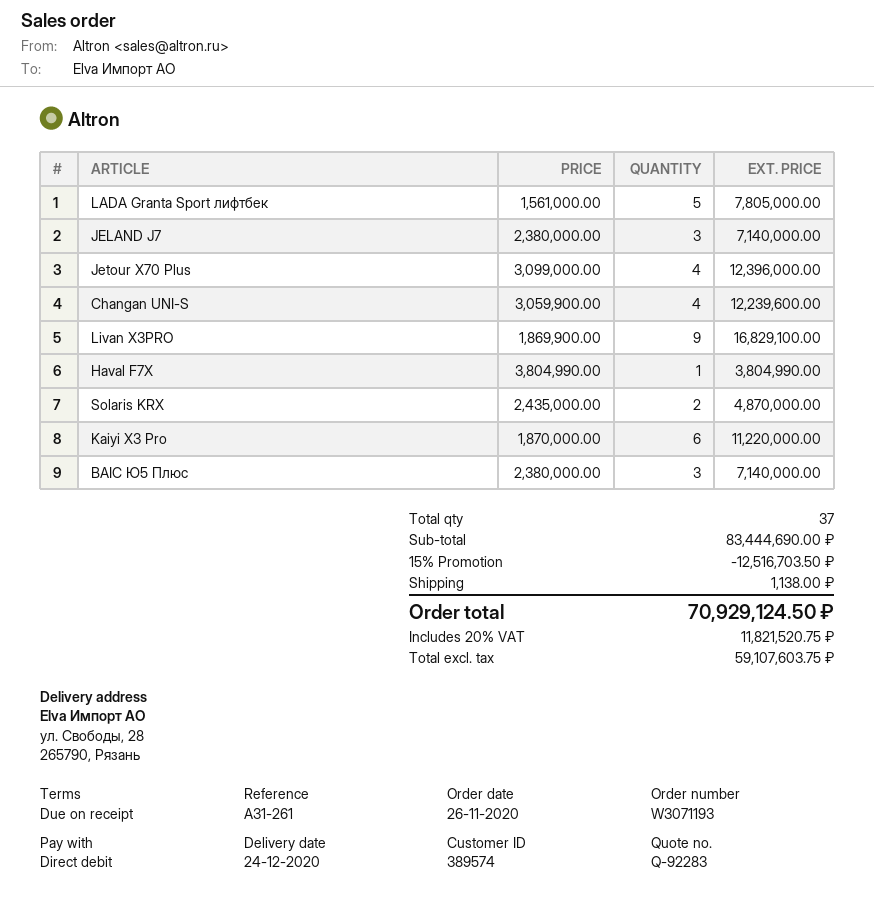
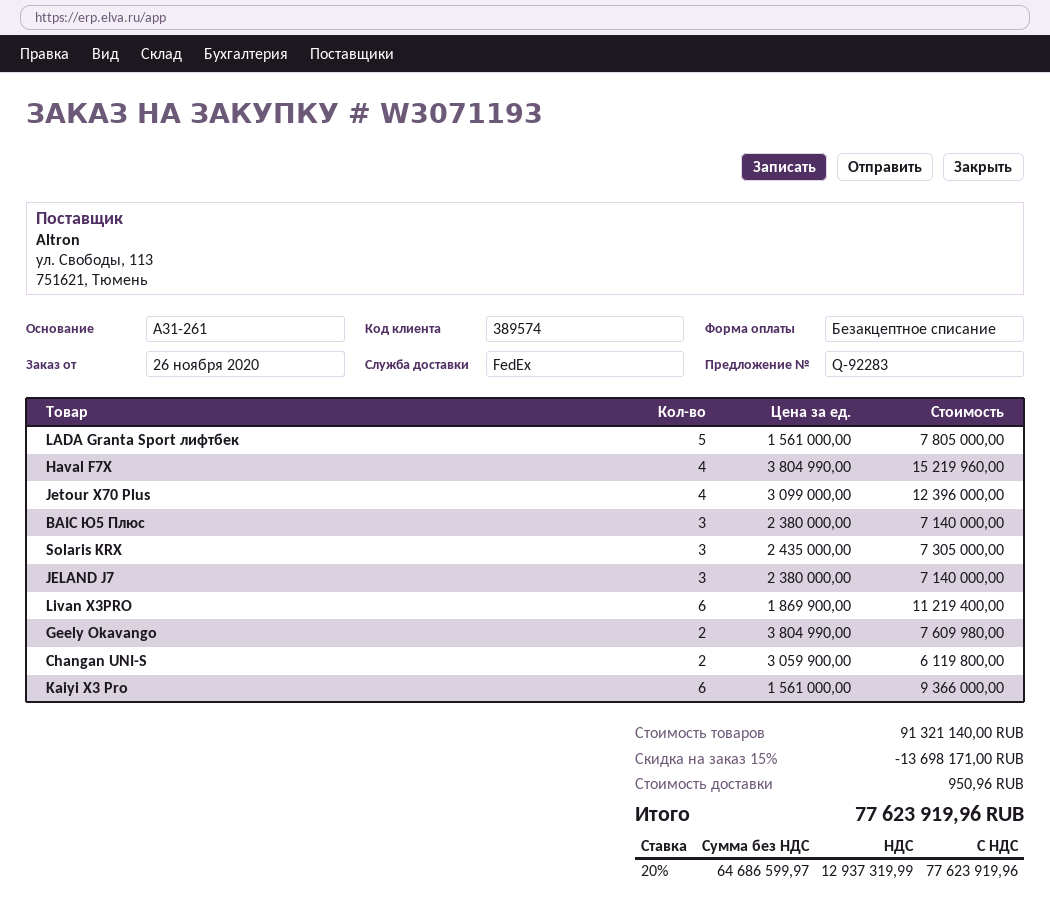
Changan UNI-S: 4 x 3059900.00 = 12239600.00 -> 2 x 3059900.00 = 6119800.00
Livan X3PRO: 9 x 1869900.00 = 16829100.00 -> 6 x 1869900.00 = 11219400.00
Haval F7X: 1 x 3804990.00 = 3804990.00 -> 4 x 3804990.00 = 15219960.00
Solaris KRX: 2 x 2435000.00 = 4870000.00 -> 3 x 2435000.00 = 7305000.00
Kaiyi X3 Pro: 6 x 1870000.00 = 11220000.00 -> 6 x 1561000.00 = 9366000.00
Geely Okavango: none -> 2 x 3804990.00 = 7609980.00
subtotal: 83444690.00 -> 91321140.00
discount: 15% = 12516703.50 -> 15% = 13698171.00
shipping: 1138.00 -> 950.96
net: 59107603.75 -> 64686599.97
tax: 20% = 11821520.75 -> 20% = 12937319.99
total: 70929124.50 -> 77623919.96

